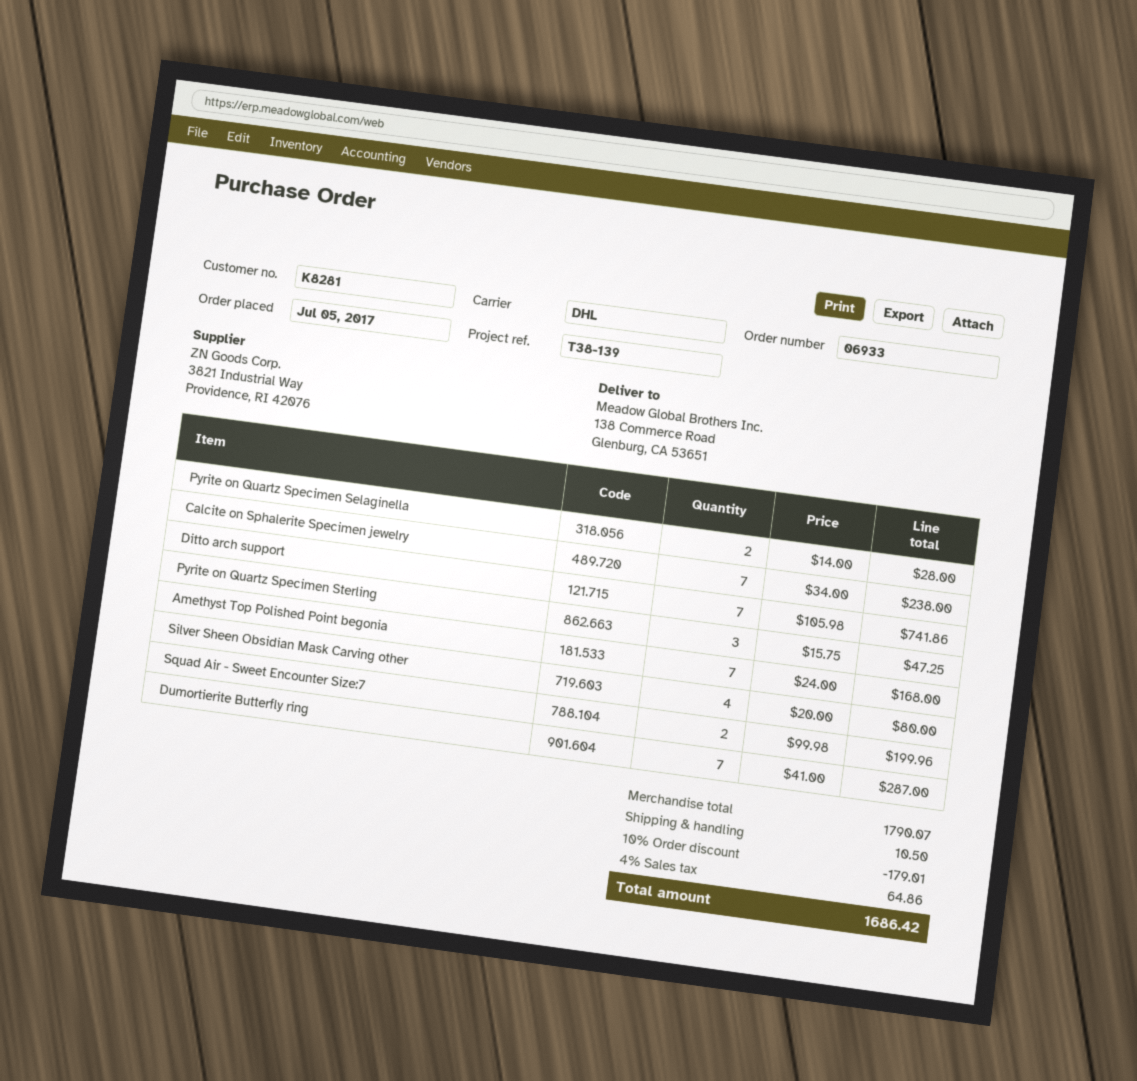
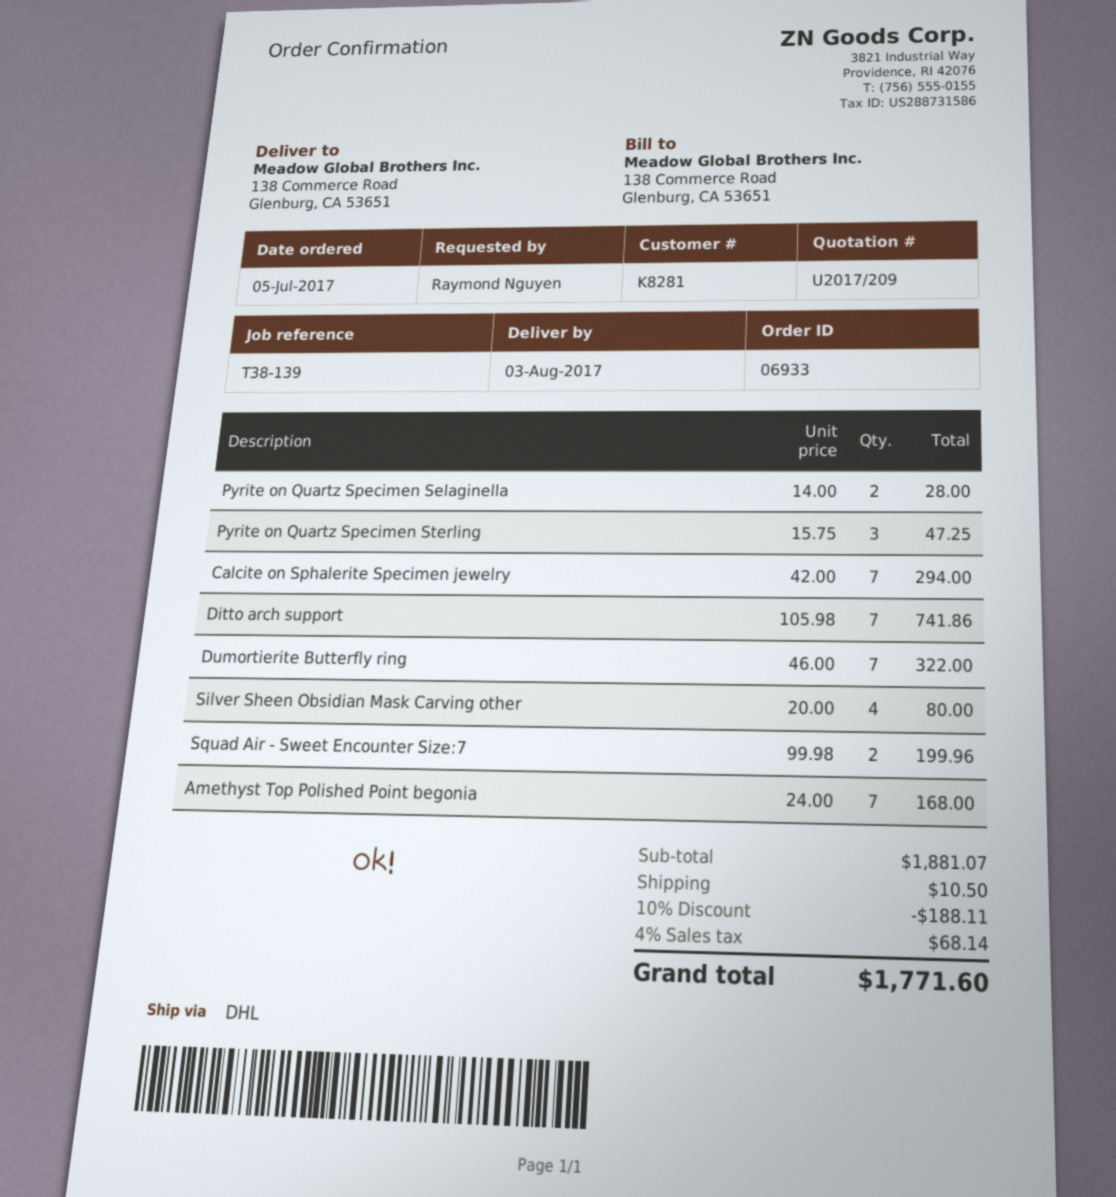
Calcite on Sphalerite Specimen jewelry: 7 x 34.00 = 238.00 -> 7 x 42.00 = 294.00
Dumortierite Butterfly ring: 7 x 41.00 = 287.00 -> 7 x 46.00 = 322.00
subtotal: 1790.07 -> 1881.07
discount: 10% = 179.01 -> 10% = 188.11
tax: 4% = 64.86 -> 4% = 68.14
total: 1686.42 -> 1771.60

